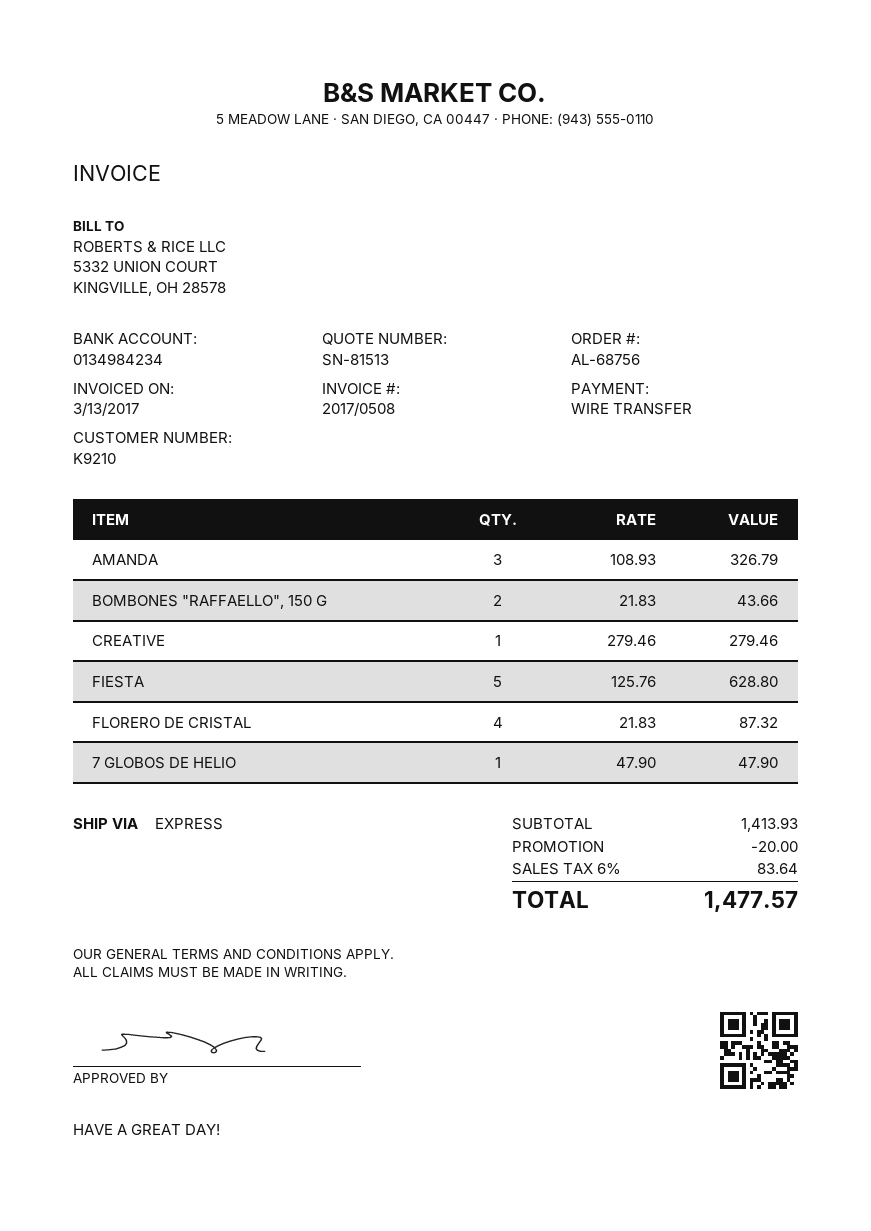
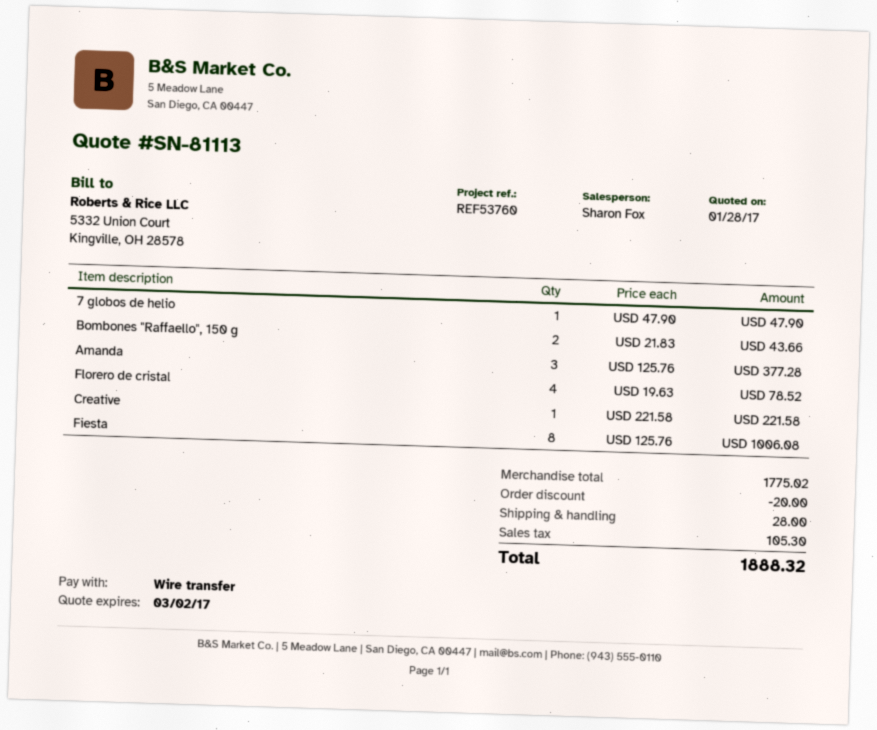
quote number: SN-81513 -> SN-81113
AMANDA: 3 x 108.93 = 326.79 -> 3 x 125.76 = 377.28
CREATIVE: 1 x 279.46 = 279.46 -> 1 x 221.58 = 221.58
FIESTA: 5 x 125.76 = 628.80 -> 8 x 125.76 = 1006.08
FLORERO DE CRISTAL: 4 x 21.83 = 87.32 -> 4 x 19.63 = 78.52
subtotal: 1413.93 -> 1775.02
shipping: none -> 28.00
tax: 83.64 -> 105.30
total: 1477.57 -> 1888.32

